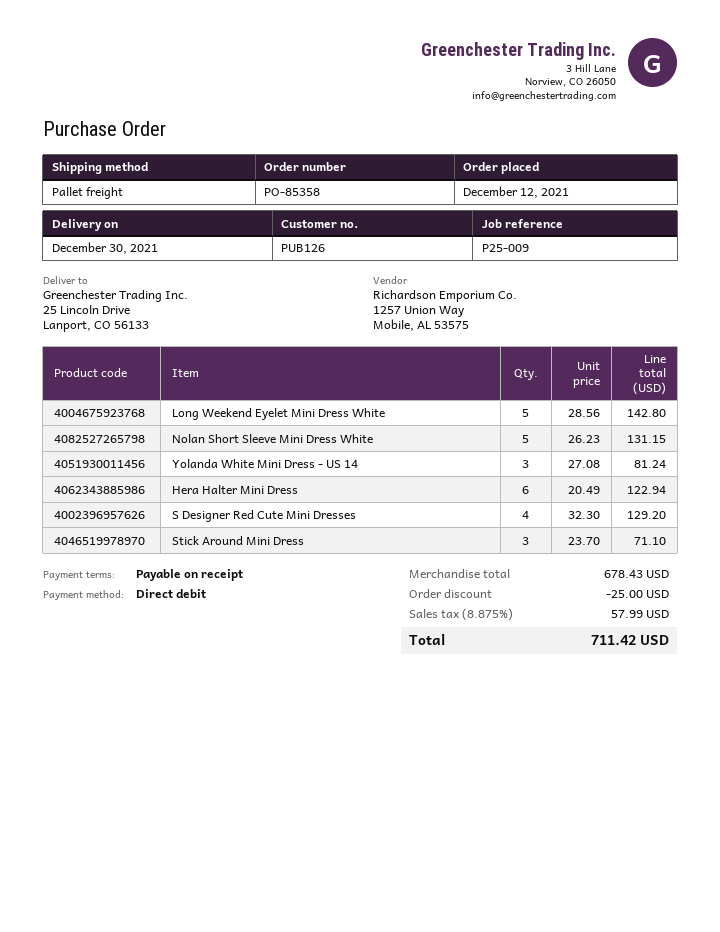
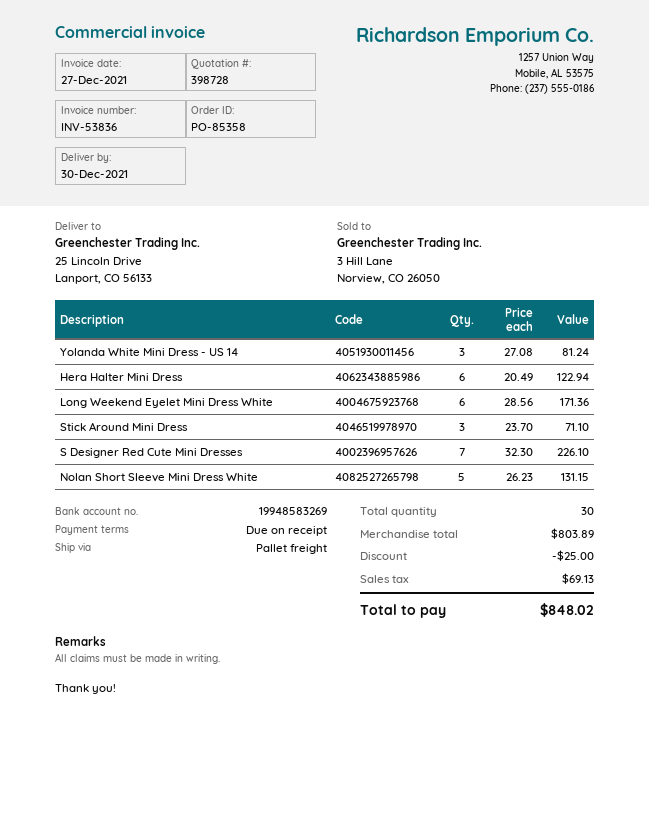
Long Weekend Eyelet Mini Dress White: 5 x 28.56 = 142.80 -> 6 x 28.56 = 171.36
S Designer Red Cute Mini Dresses: 4 x 32.30 = 129.20 -> 7 x 32.30 = 226.10
subtotal: 678.43 -> 803.89
tax: 57.99 -> 69.13
total: 711.42 -> 848.02

